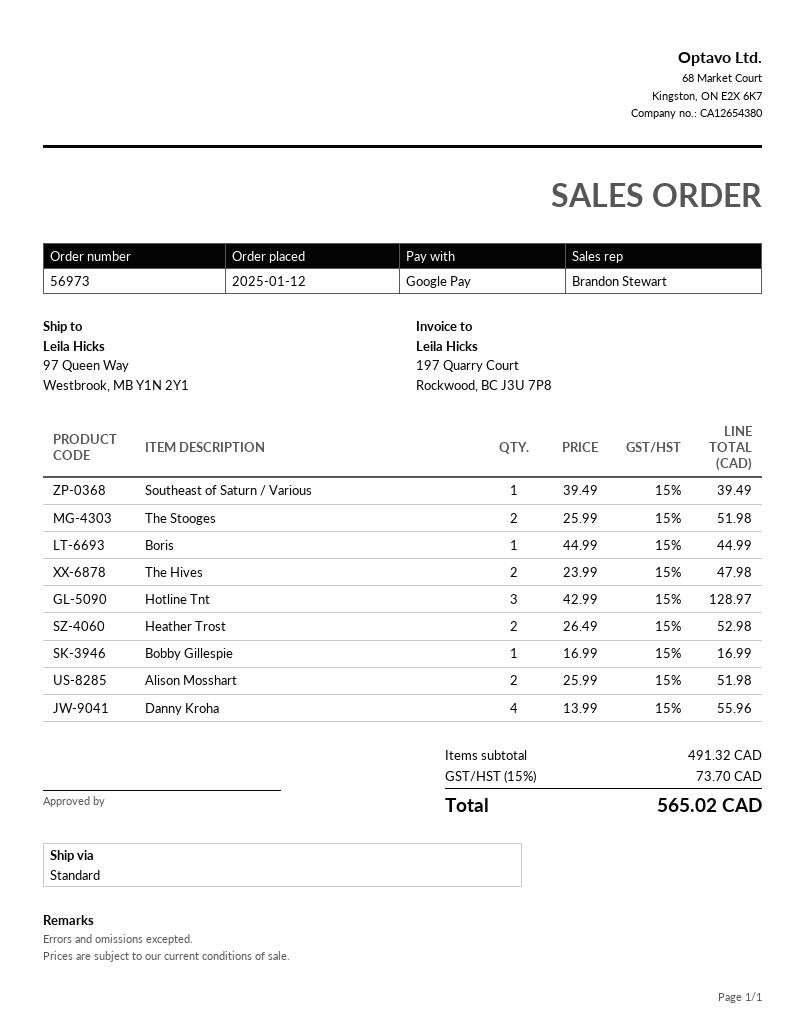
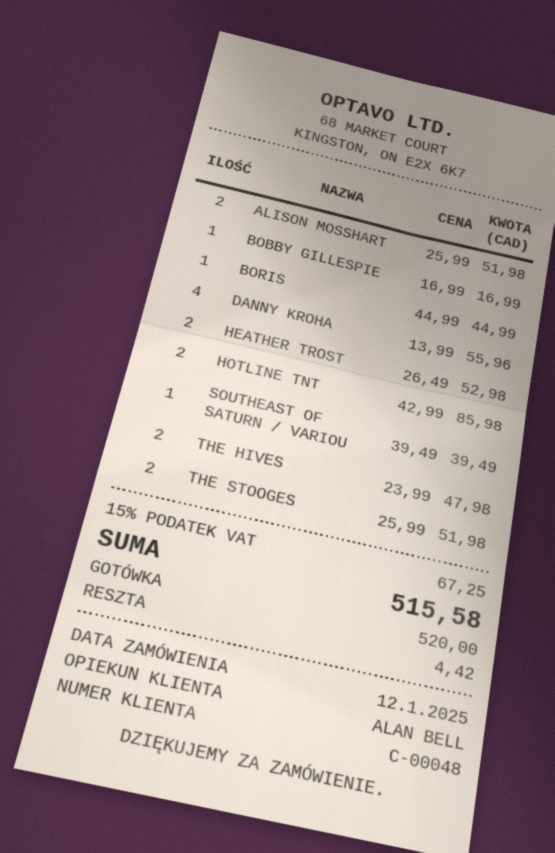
sales rep: Brandon Stewart -> ALAN BELL
payment method: Google Pay -> cash
Hotline Tnt: 3 x 42.99 = 128.97 -> 2 x 42.99 = 85.98
tax: 15% = 73.70 -> 15% = 67.25
total: 565.02 -> 515.58

